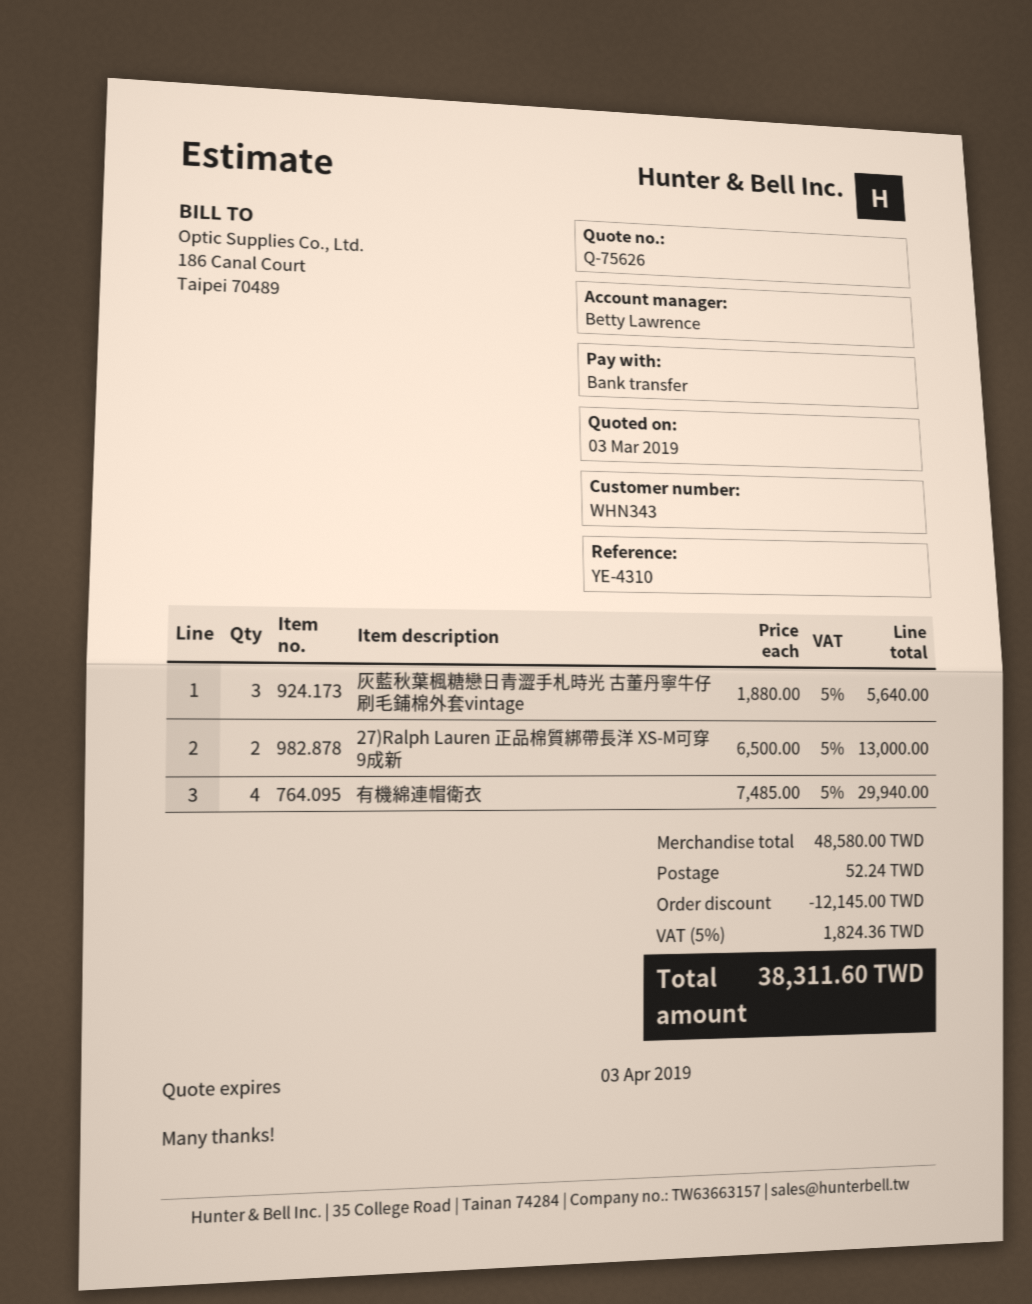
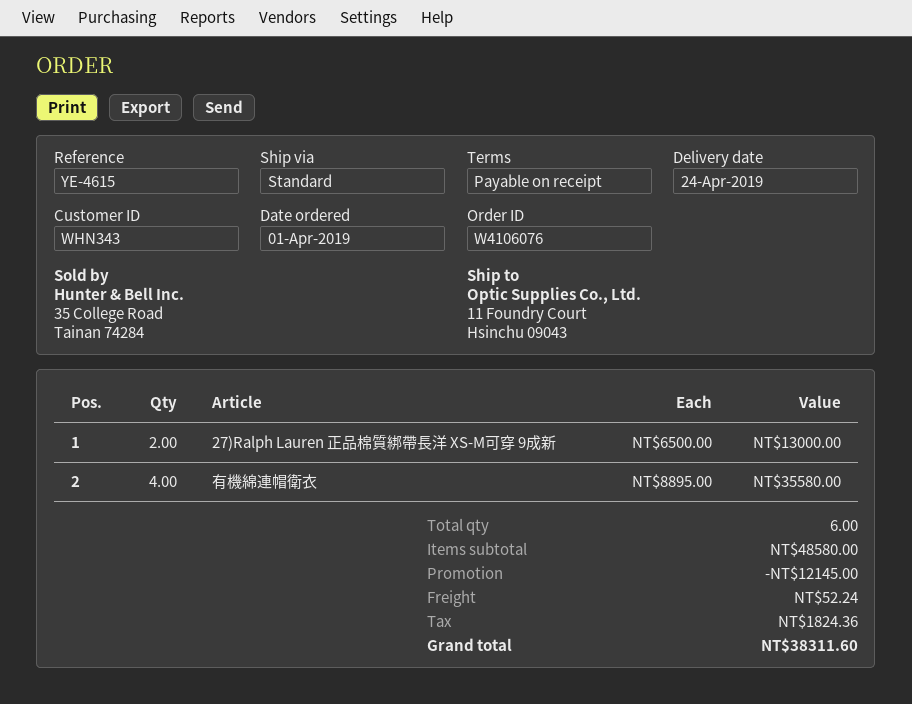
reference: YE-4310 -> YE-4615
灰藍秋葉楓糖戀日青澀手札時光 古董丹寧牛仔刷毛鋪棉外套vintage: 3 x 1880.00 = 5640.00 -> none
有機綿連帽衛衣: 4 x 7485.00 = 29940.00 -> 4 x 8895.00 = 35580.00

